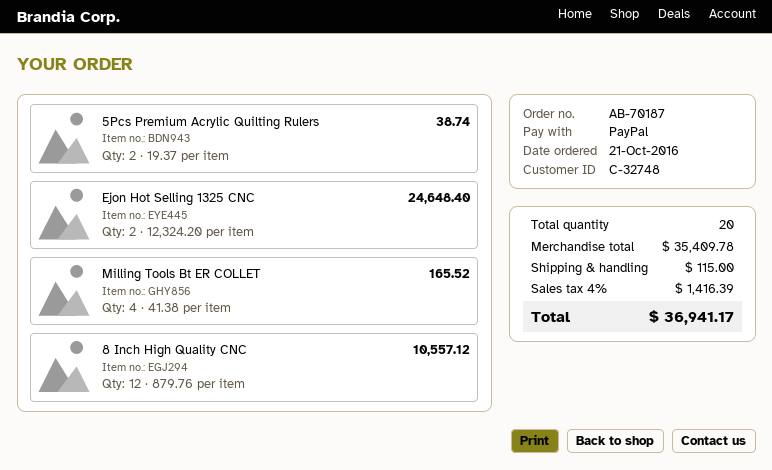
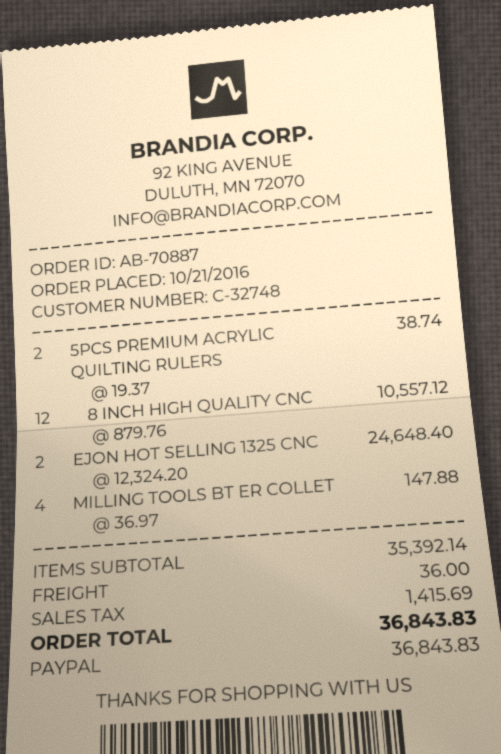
order number: AB-70187 -> AB-70887
Milling Tools Bt ER COLLET: 4 x 41.38 = 165.52 -> 4 x 36.97 = 147.88
subtotal: 35409.78 -> 35392.14
shipping: 115.00 -> 36.00
tax: 1416.39 -> 1415.69
total: 36941.17 -> 36843.83

